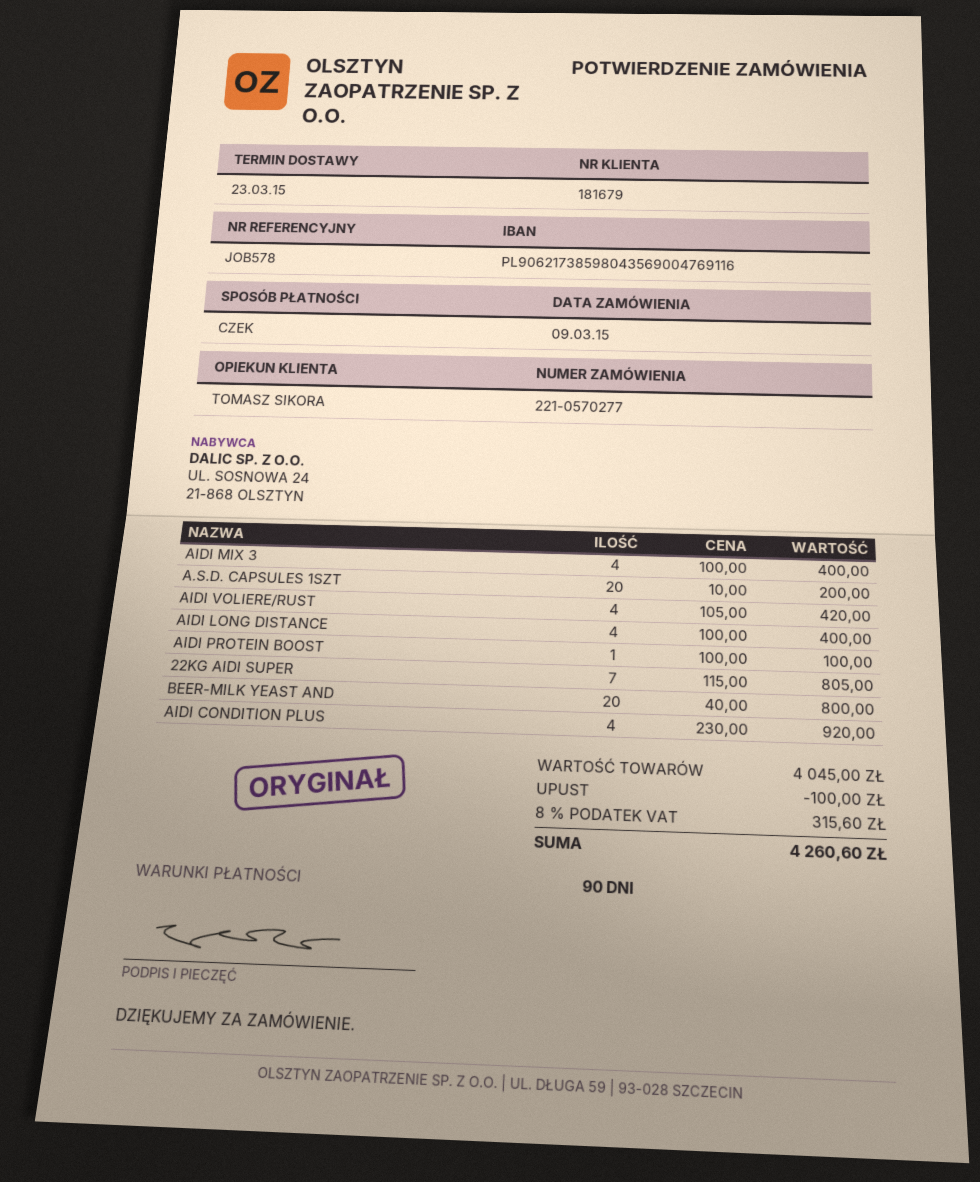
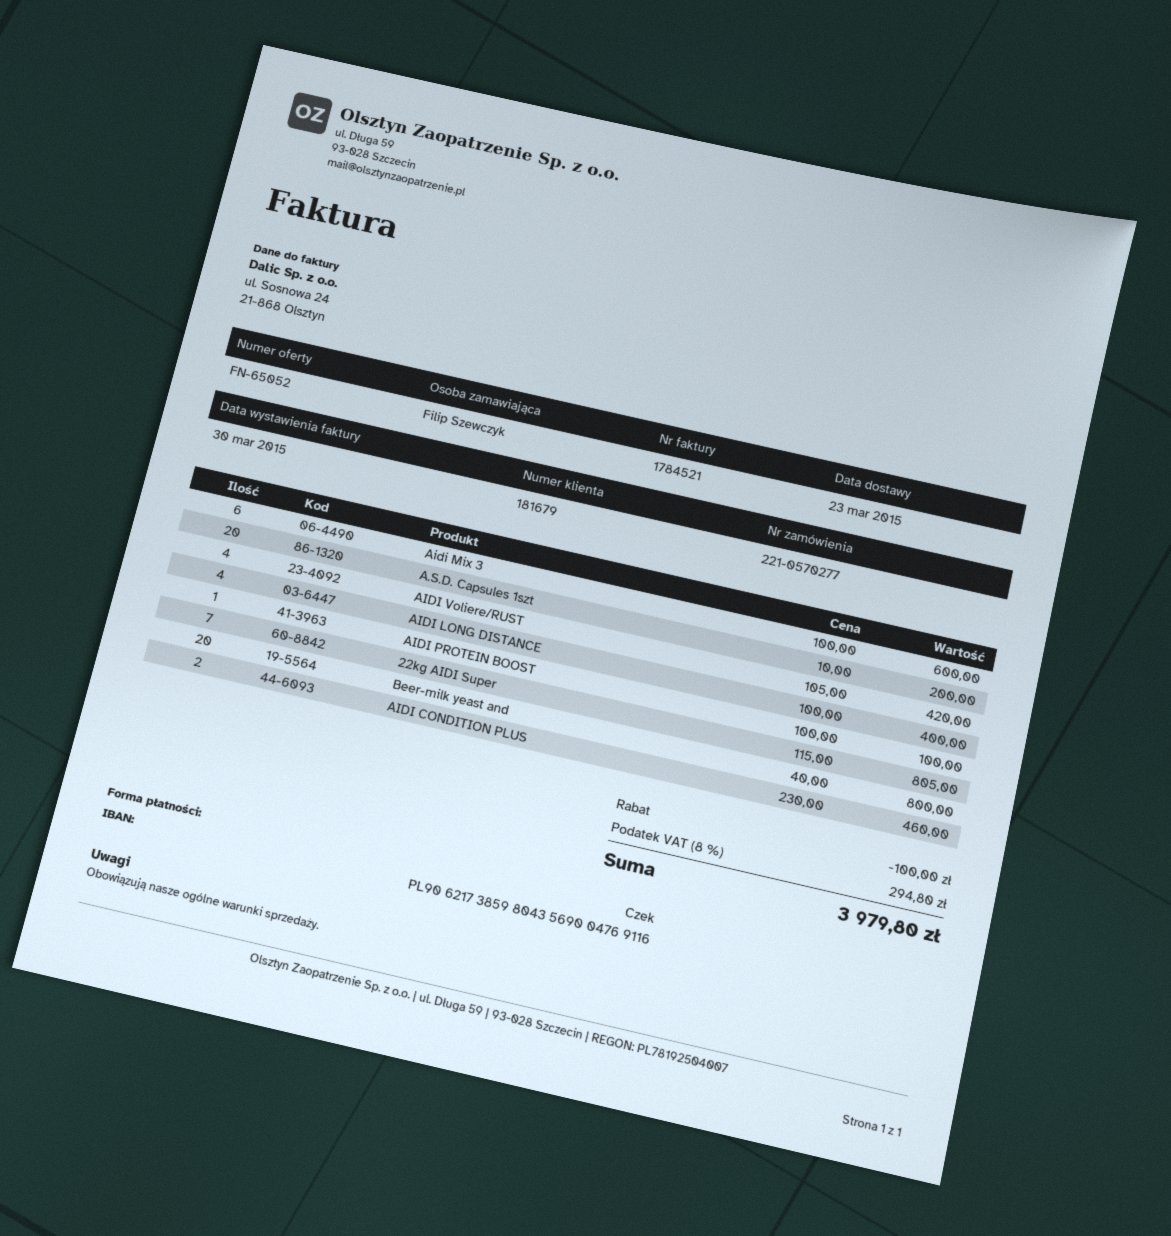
AIDI MIX 3: 4 x 100.00 = 400.00 -> 6 x 100.00 = 600.00
AIDI CONDITION PLUS: 4 x 230.00 = 920.00 -> 2 x 230.00 = 460.00
tax: 8% = 315.60 -> 8% = 294.80
total: 4260.60 -> 3979.80

